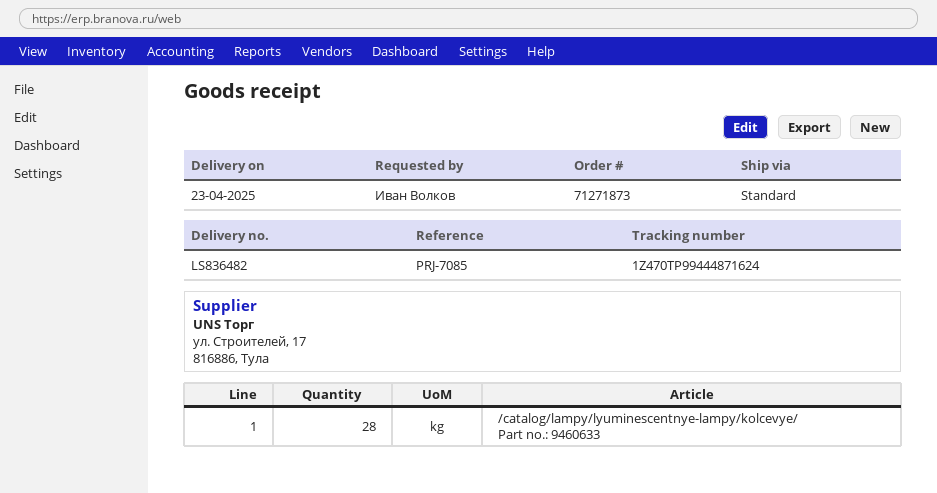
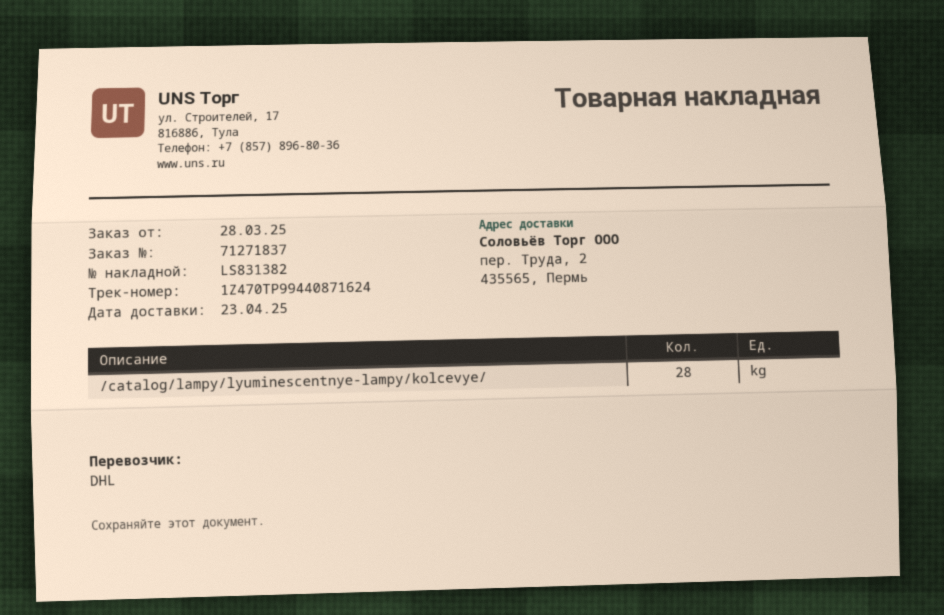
order number: 71271873 -> 71271837
delivery note number: LS836482 -> LS831382
shipping method: standard -> DHL
tracking number: 1Z470TP99444871624 -> 1Z470TP99440871624

